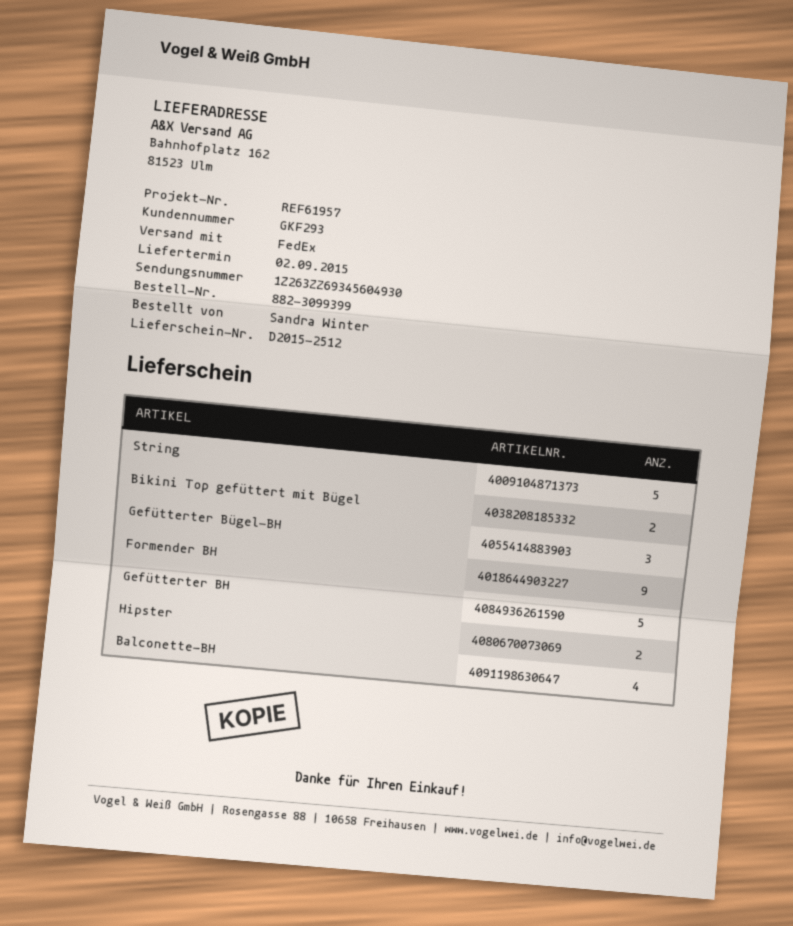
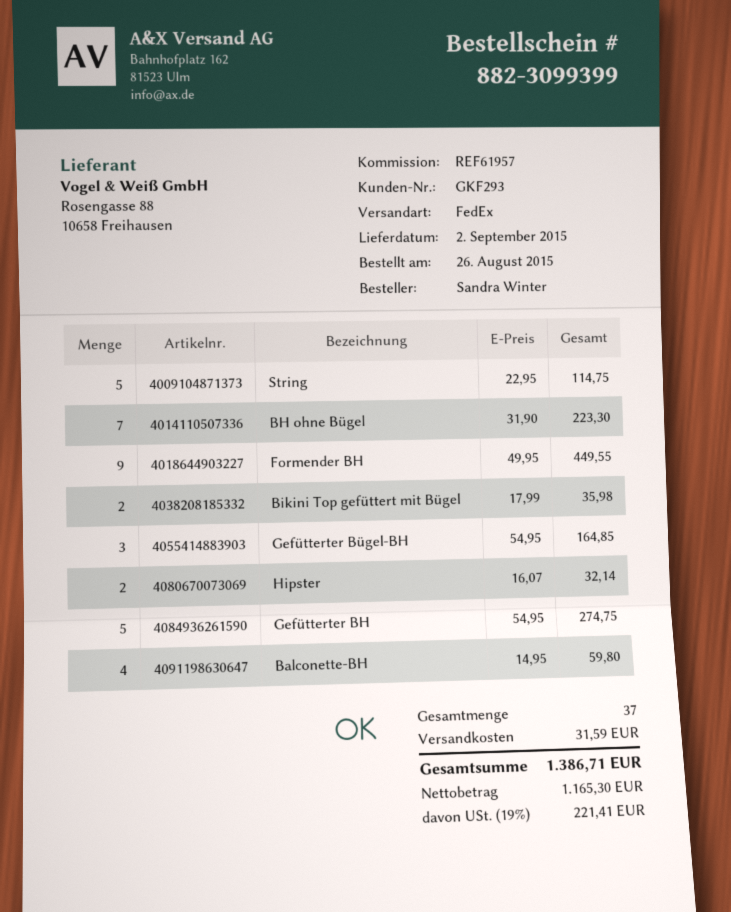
BH ohne Bügel: none -> 7

